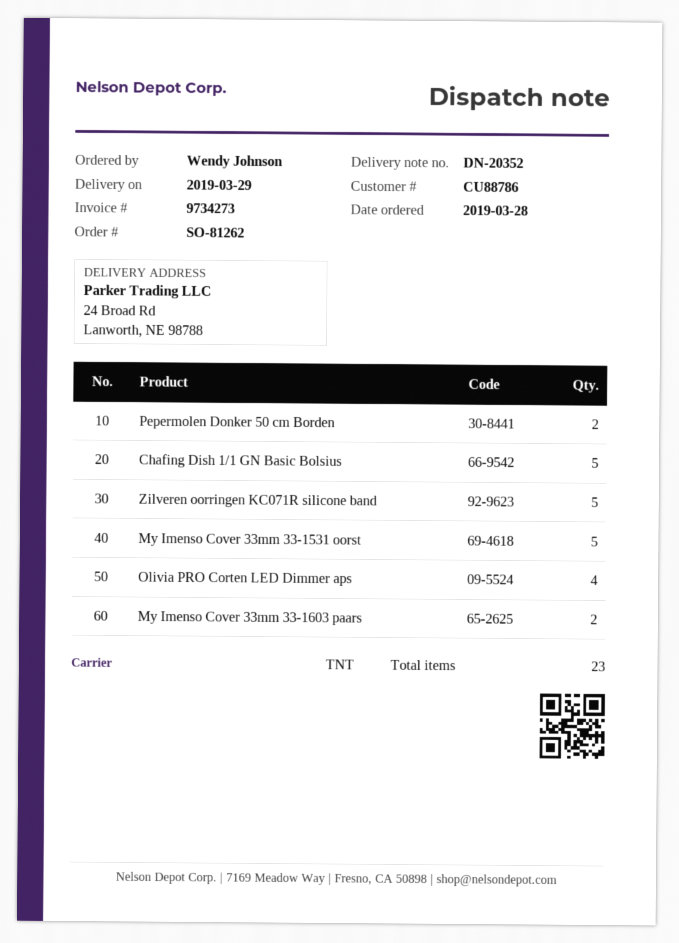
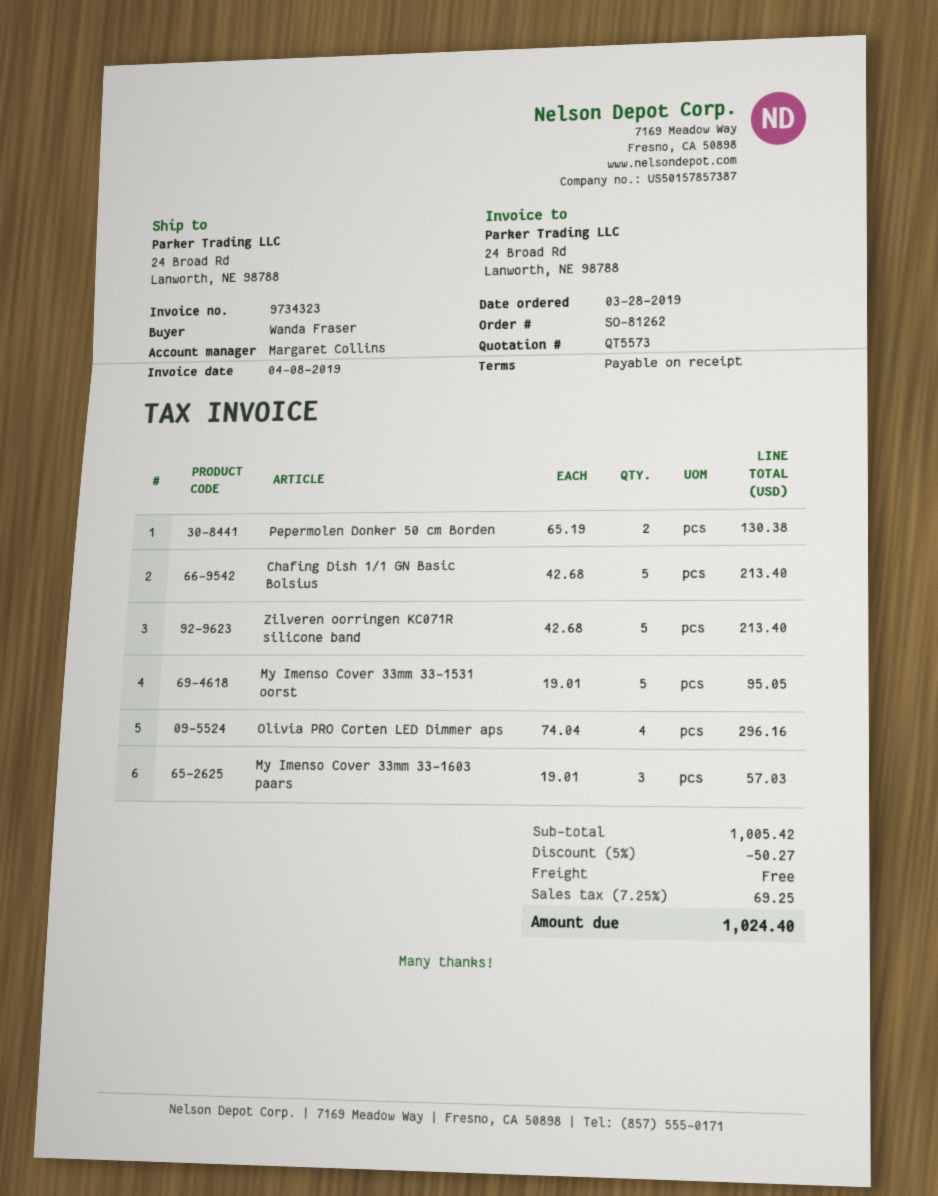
invoice number: 9734273 -> 9734323
ordered by: Wendy Johnson -> Wanda Fraser
My Imenso Cover 33mm 33-1603 paars: 2 -> 3

